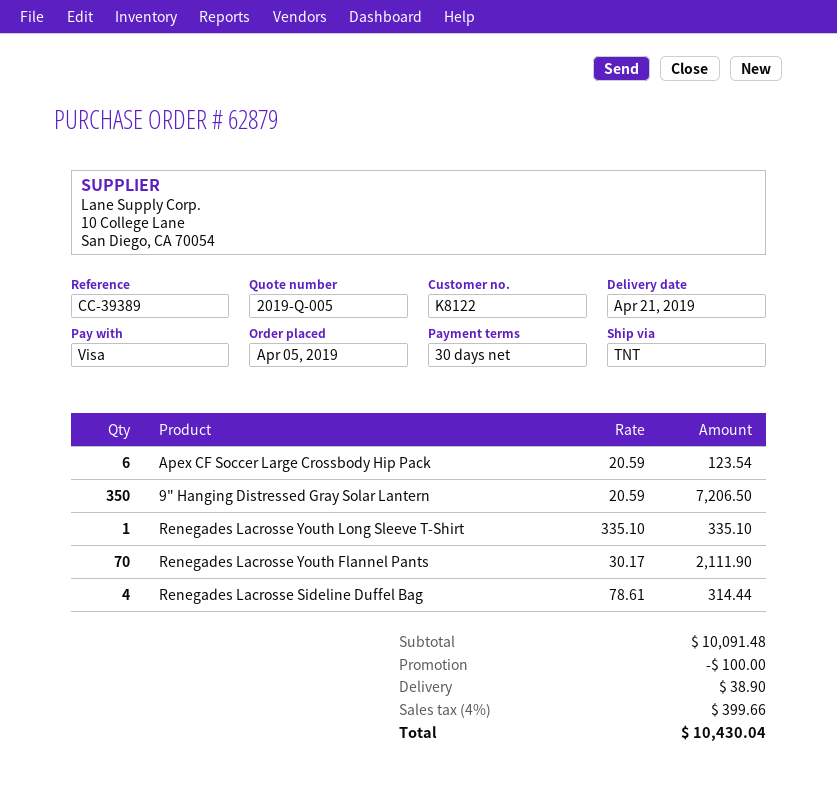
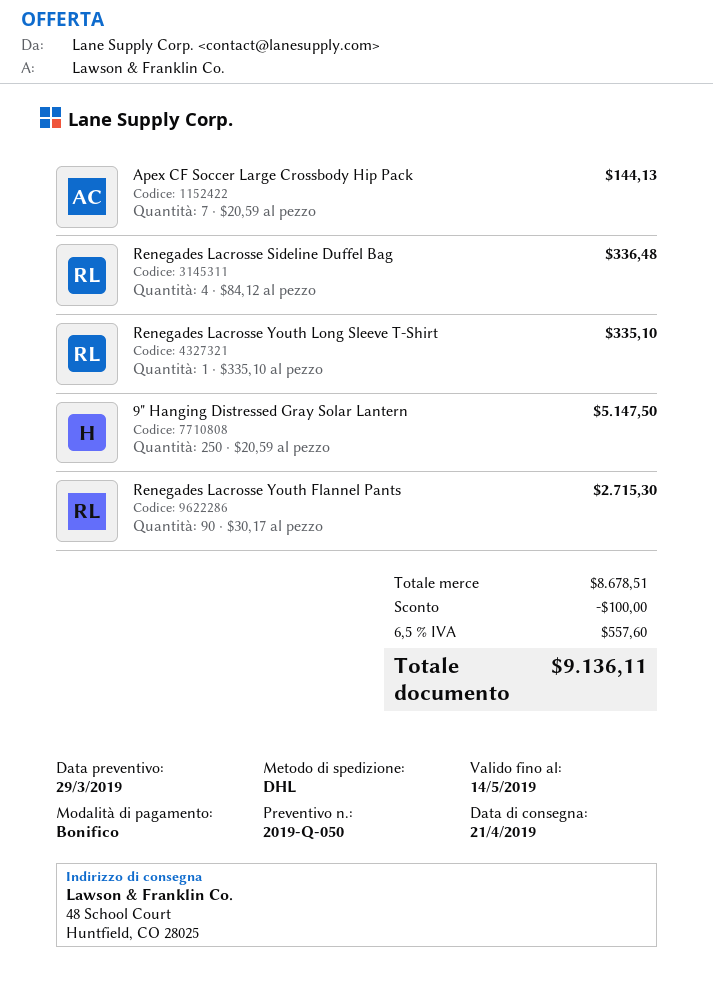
quote number: 2019-Q-005 -> 2019-Q-050
payment method: Visa -> bank transfer
shipping method: TNT -> DHL
Apex CF Soccer Large Crossbody Hip Pack: 6 x 20.59 = 123.54 -> 7 x 20.59 = 144.13
9" Hanging Distressed Gray Solar Lantern: 350 x 20.59 = 7206.50 -> 250 x 20.59 = 5147.50
Renegades Lacrosse Youth Flannel Pants: 70 x 30.17 = 2111.90 -> 90 x 30.17 = 2715.30
Renegades Lacrosse Sideline Duffel Bag: 4 x 78.61 = 314.44 -> 4 x 84.12 = 336.48
subtotal: 10091.48 -> 8678.51
shipping: 38.90 -> none
tax: 4% = 399.66 -> 6.5% = 557.60
total: 10430.04 -> 9136.11

